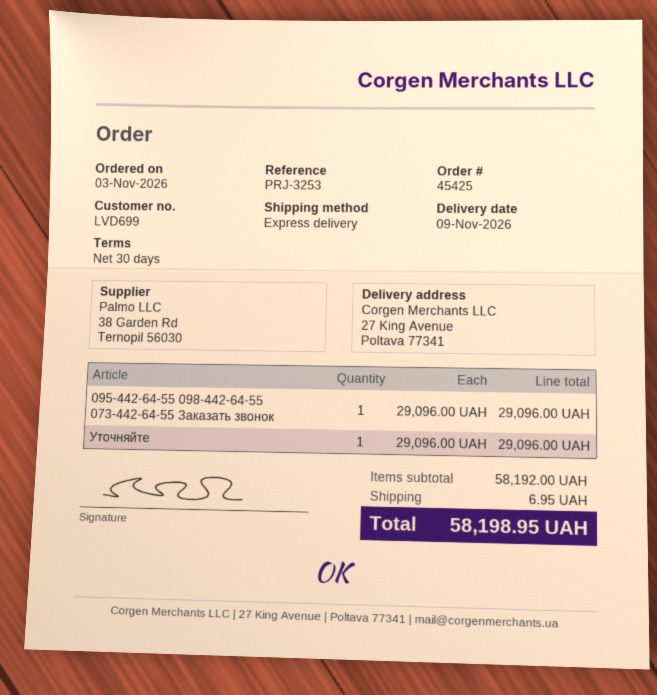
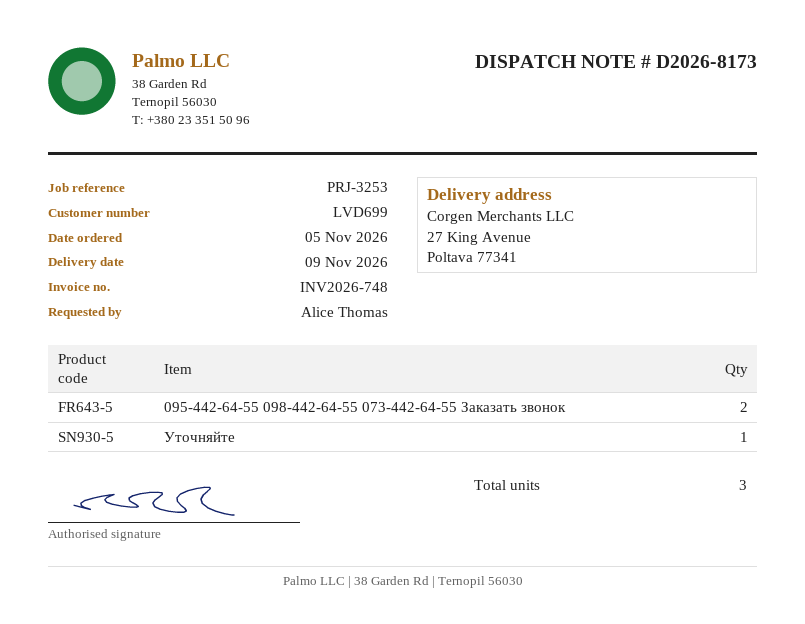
order date: 2026-11-03 -> 2026-11-05
095-442-64-55 098-442-64-55 073-442-64-55 Заказать звонок: 1 -> 2

